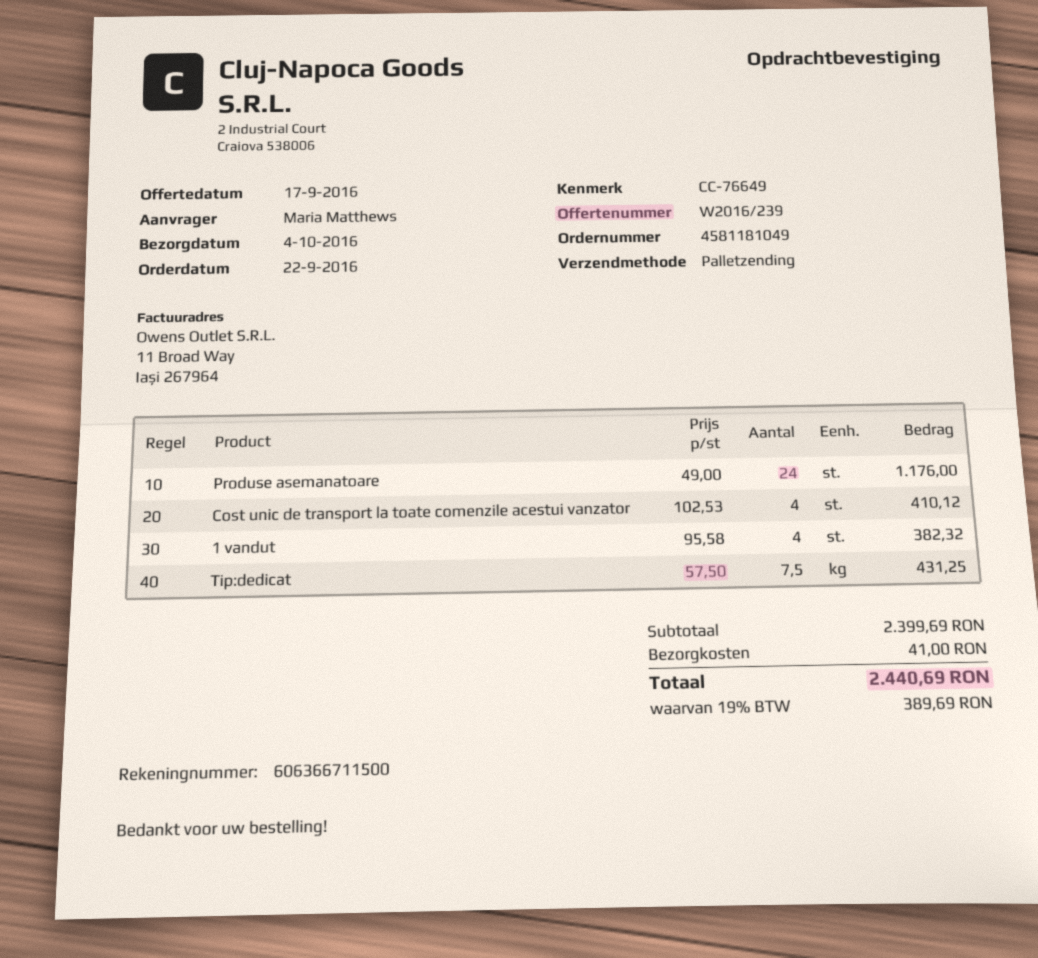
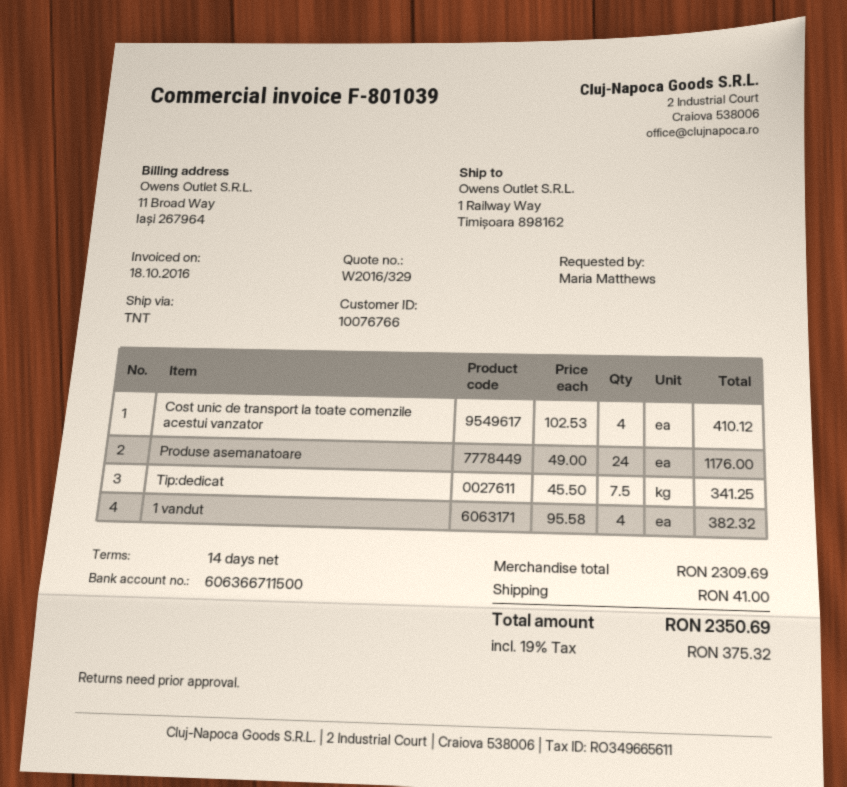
quote number: W2016/239 -> W2016/329
shipping method: pallet freight -> TNT
Tip:dedicat: 7.5 x 57.50 = 431.25 -> 7.5 x 45.50 = 341.25
subtotal: 2399.69 -> 2309.69
tax: 19% = 389.69 -> 19% = 375.32
total: 2440.69 -> 2350.69

